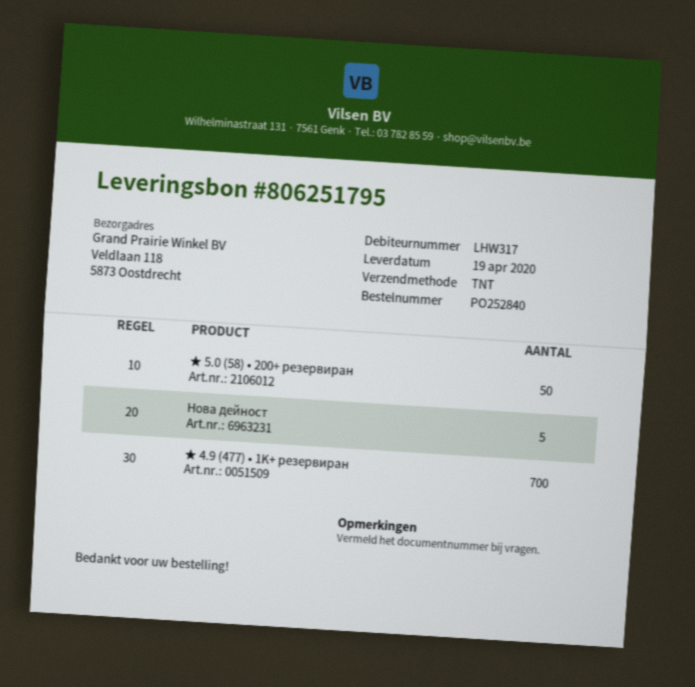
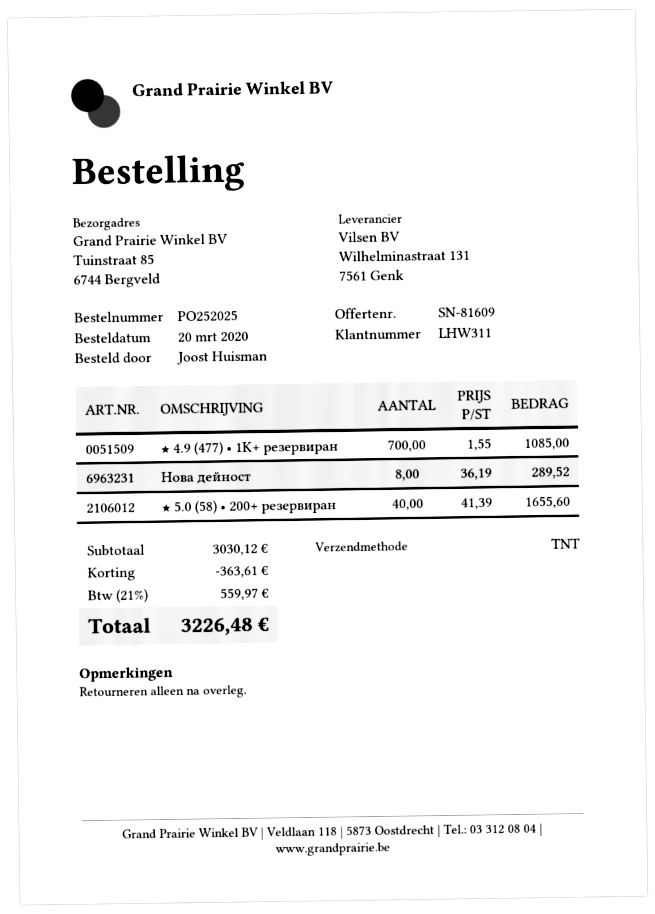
order number: PO252840 -> PO252025
customer number: LHW317 -> LHW311
ship to: Veldlaan 118, 5873 Oostdrecht -> Tuinstraat 85, 6744 Bergveld
★ 5.0 (58) • 200+ резервиран: 50 -> 40
Нова дейност: 5 -> 8

